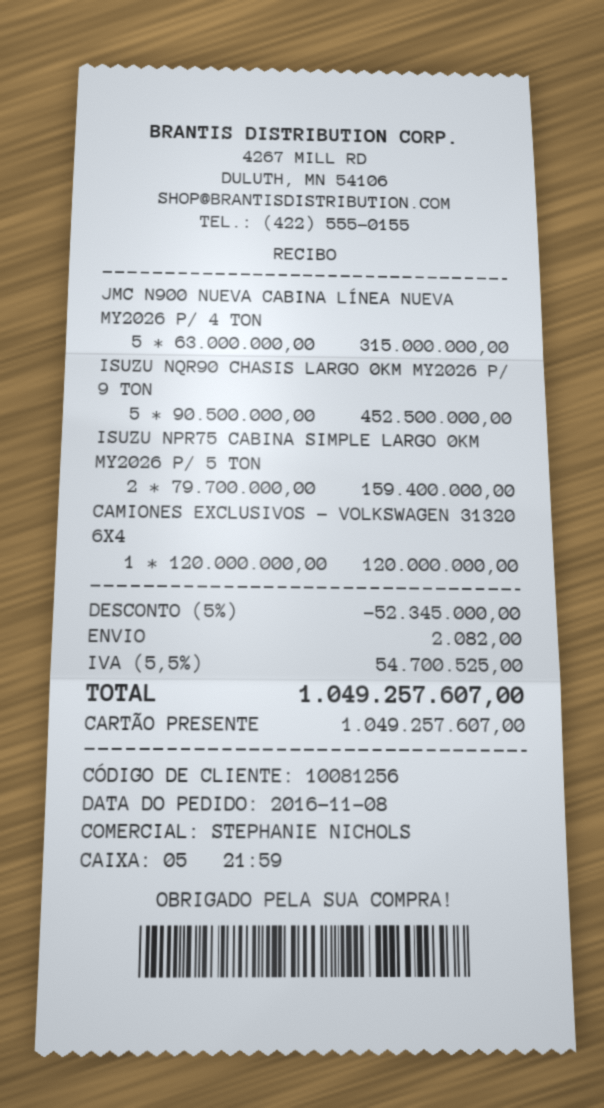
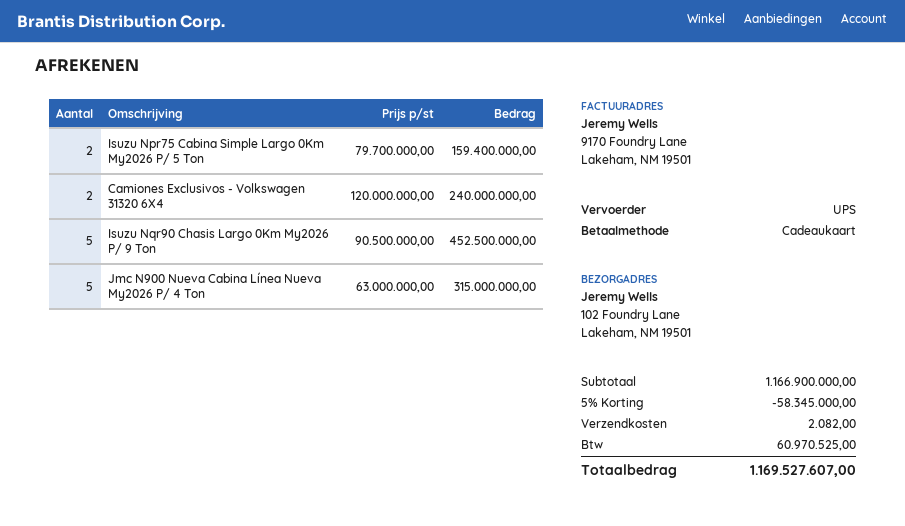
CAMIONES EXCLUSIVOS - VOLKSWAGEN 31320 6X4: 1 x 120000000.00 = 120000000.00 -> 2 x 120000000.00 = 240000000.00
discount: 5% = 52345000.00 -> 5% = 58345000.00
tax: 54700525.00 -> 60970525.00
total: 1049257607.00 -> 1169527607.00

